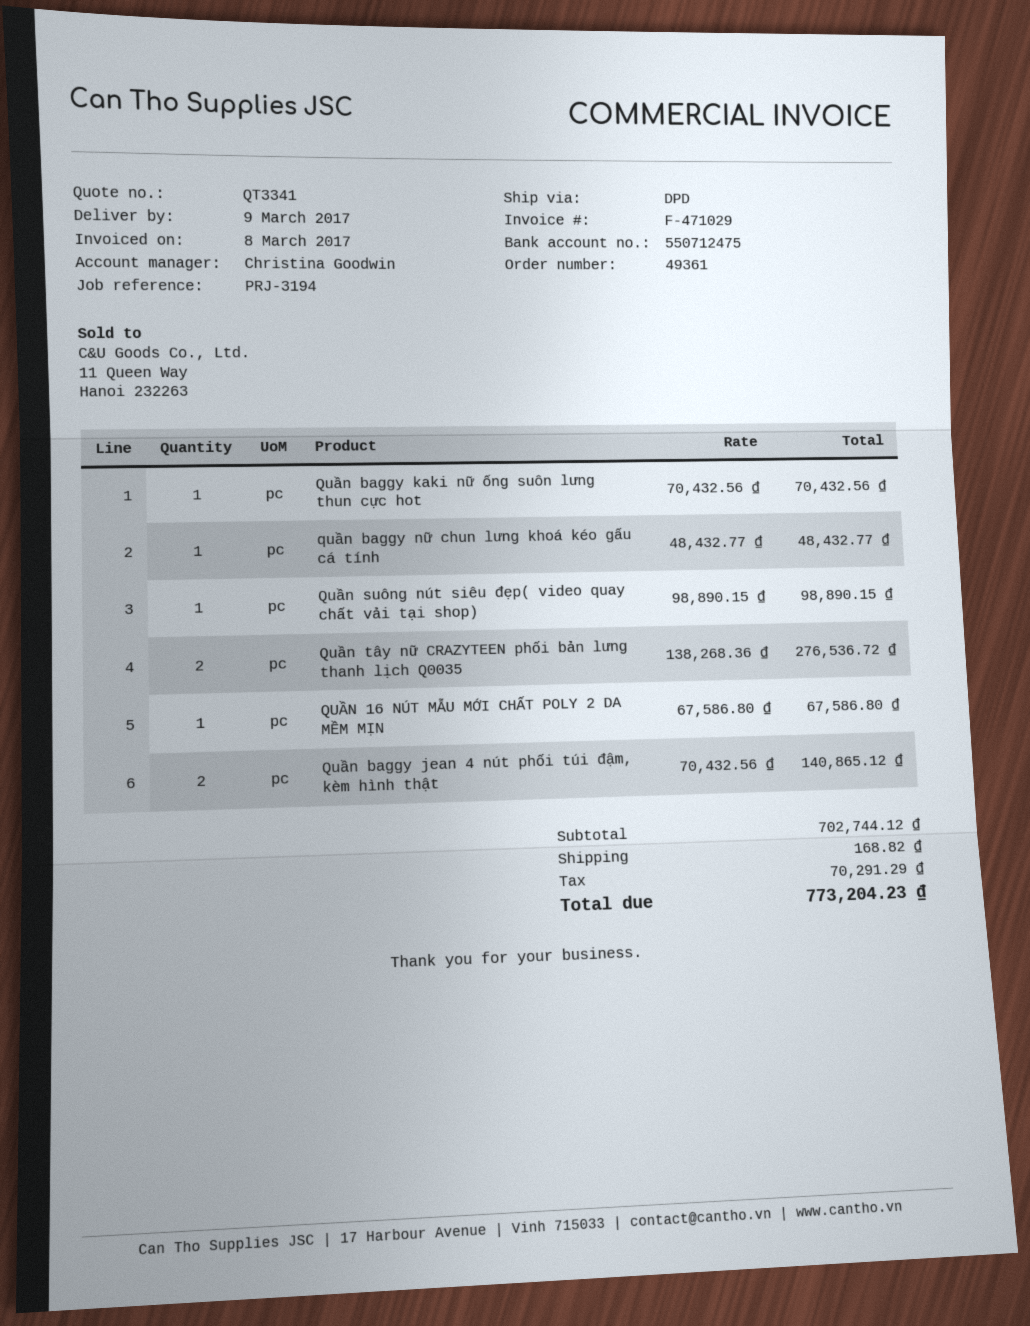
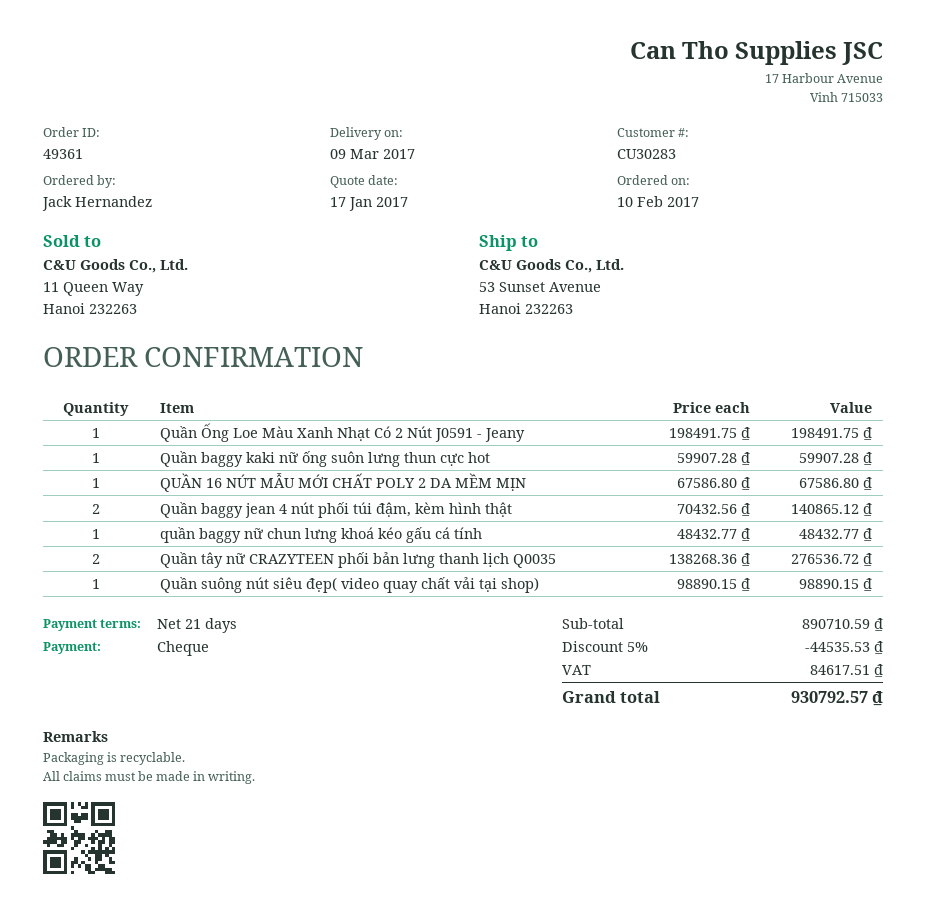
Quần baggy kaki nữ ống suôn lưng thun cực hot: 1 x 70432.56 = 70432.56 -> 1 x 59907.28 = 59907.28
Quần Ống Loe Màu Xanh Nhạt Có 2 Nút J0591 - Jeany: none -> 1 x 198491.75 = 198491.75
subtotal: 702744.12 -> 890710.59
discount: none -> 5% = 44535.53
shipping: 168.82 -> none
tax: 70291.29 -> 84617.51
total: 773204.23 -> 930792.57

